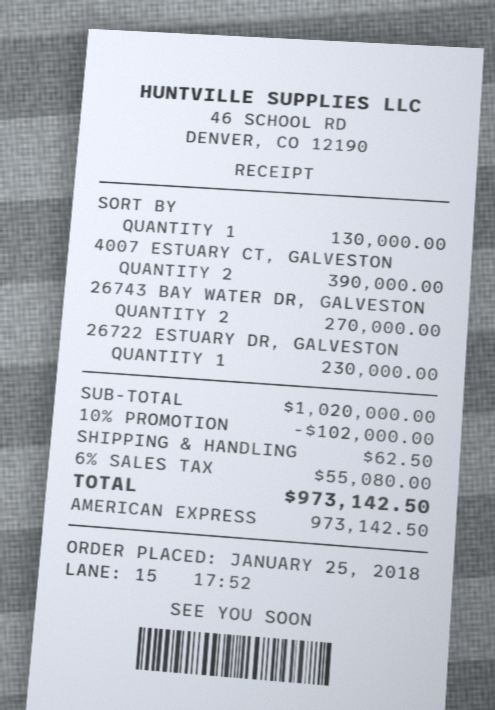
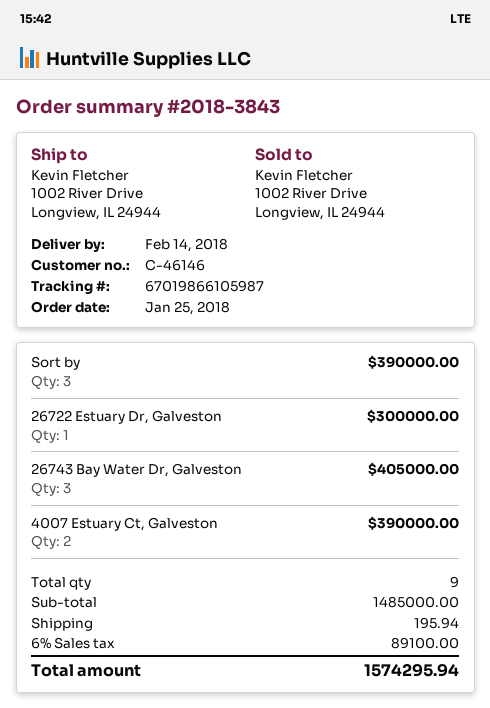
SORT BY: 1 for 130000.00 -> 3 for 390000.00
26743 BAY WATER DR, GALVESTON: 2 for 270000.00 -> 3 for 405000.00
26722 ESTUARY DR, GALVESTON: 1 for 230000.00 -> 1 for 300000.00
subtotal: 1020000.00 -> 1485000.00
discount: 10% = 102000.00 -> none
shipping: 62.50 -> 195.94
tax: 6% = 55080.00 -> 6% = 89100.00
total: 973142.50 -> 1574295.94

